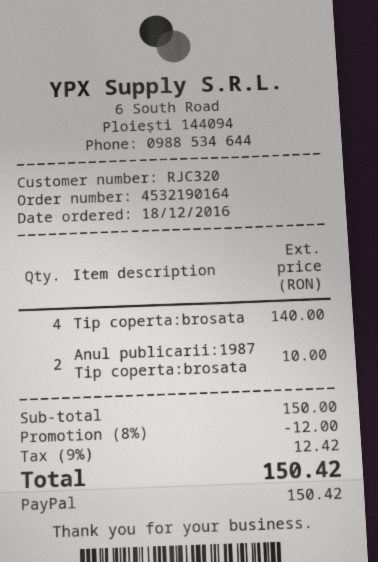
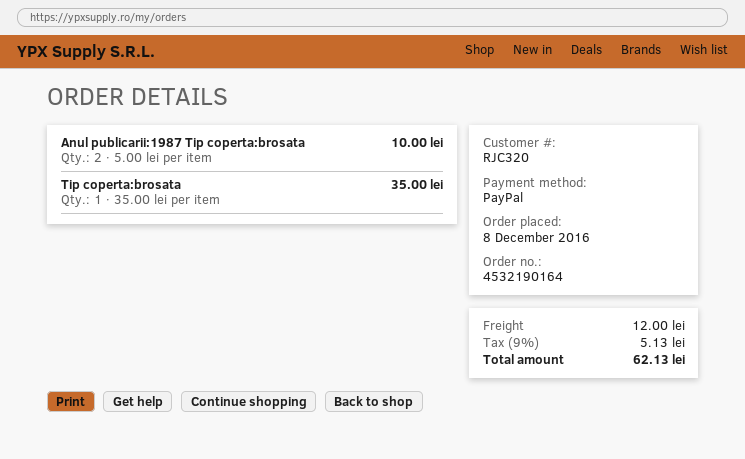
order date: 2016-12-18 -> 2016-12-08
Tip coperta:brosata: 4 for 140.00 -> 1 for 35.00
discount: 8% = 12.00 -> none
shipping: none -> 12.00
tax: 9% = 12.42 -> 9% = 5.13
total: 150.42 -> 62.13

